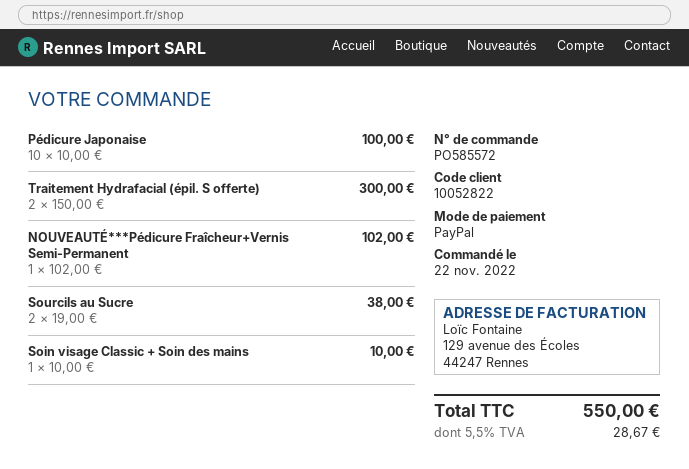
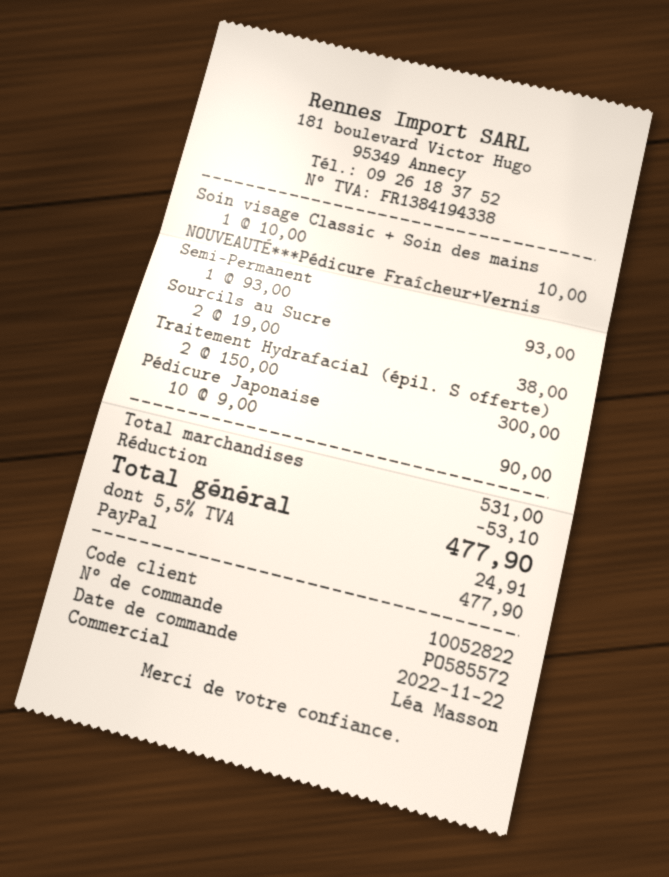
Pédicure Japonaise: 10 x 10.00 = 100.00 -> 10 x 9.00 = 90.00
NOUVEAUTÉ***Pédicure Fraîcheur+Vernis Semi-Permanent: 1 x 102.00 = 102.00 -> 1 x 93.00 = 93.00
discount: none -> 53.10
tax: 5.5% = 28.67 -> 5.5% = 24.91
total: 550.00 -> 477.90

